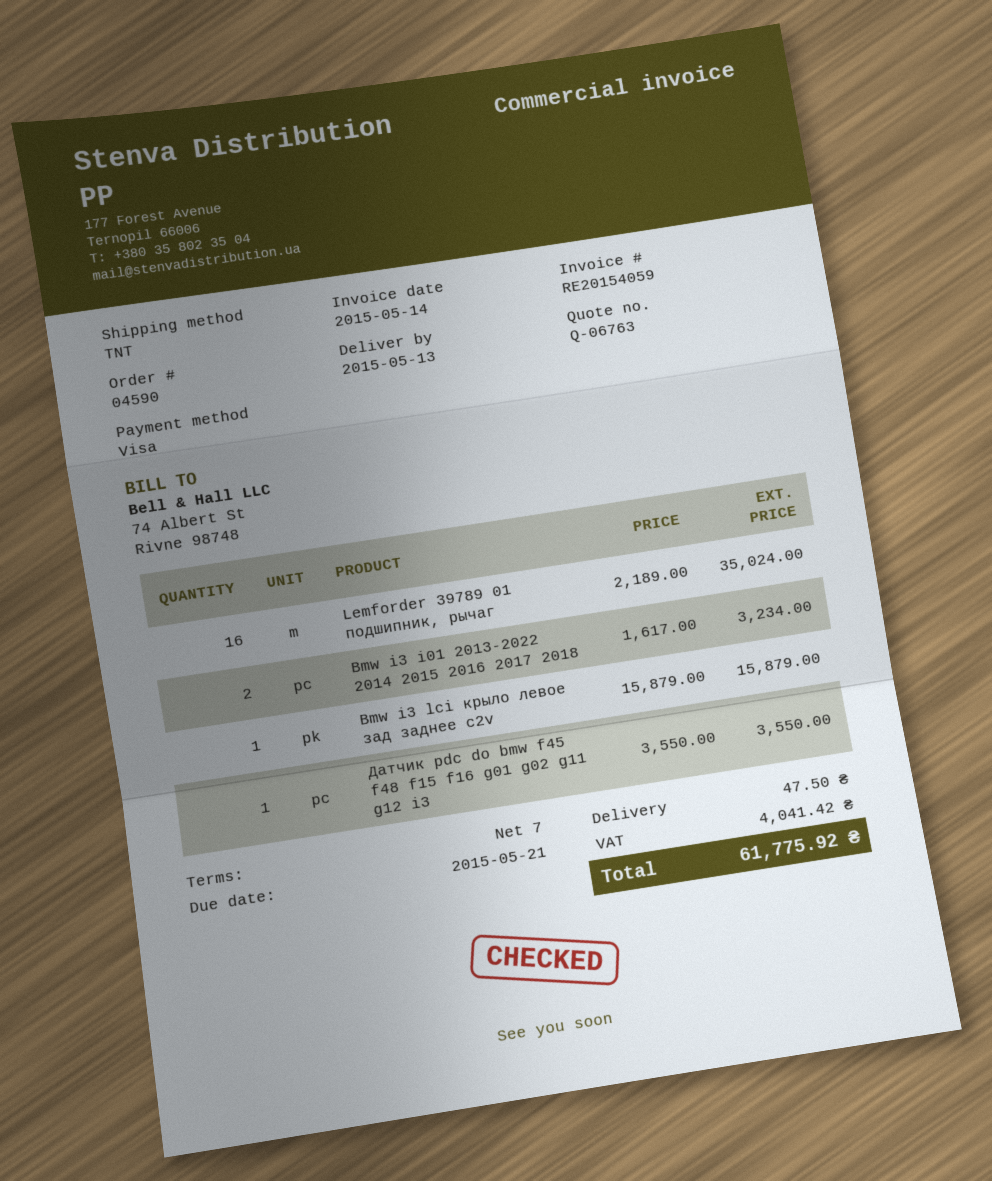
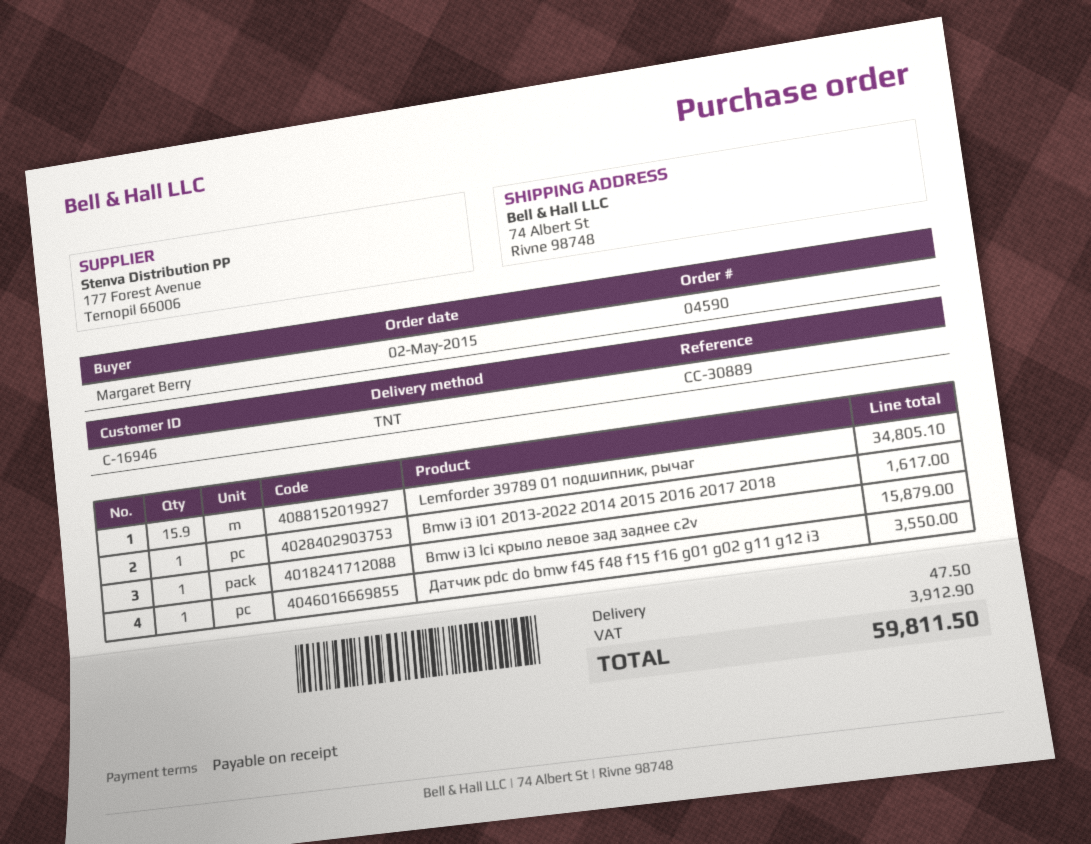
payment terms: 7 days -> on receipt
Lemforder 39789 01 подшипник, рычаг: 16 for 35024.00 -> 15.9 for 34805.10
Bmw i3 i01 2013-2022 2014 2015 2016 2017 2018: 2 for 3234.00 -> 1 for 1617.00
tax: 4041.42 -> 3912.90
total: 61775.92 -> 59811.50

